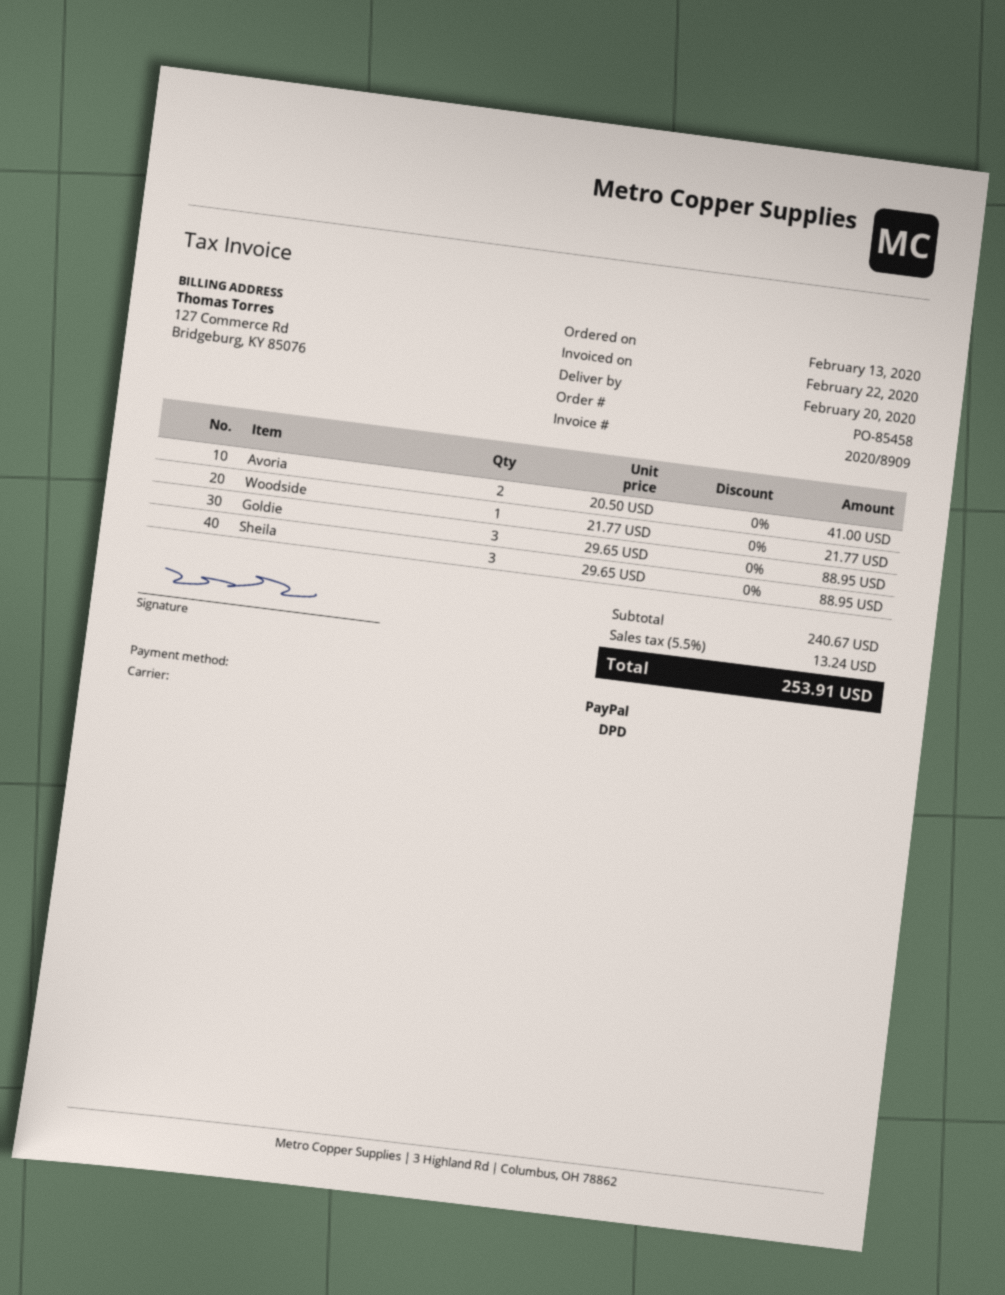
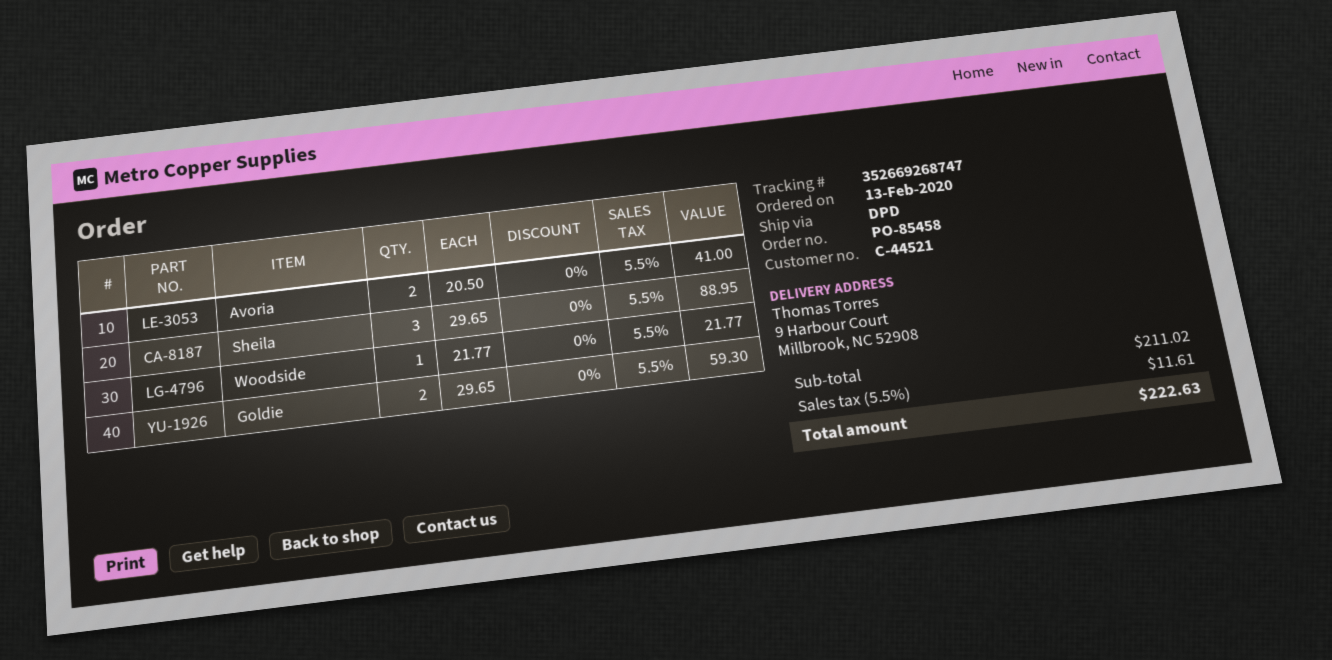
Goldie: 3 x 29.65 = 88.95 -> 2 x 29.65 = 59.30
subtotal: 240.67 -> 211.02
tax: 5.5% = 13.24 -> 5.5% = 11.61
total: 253.91 -> 222.63

